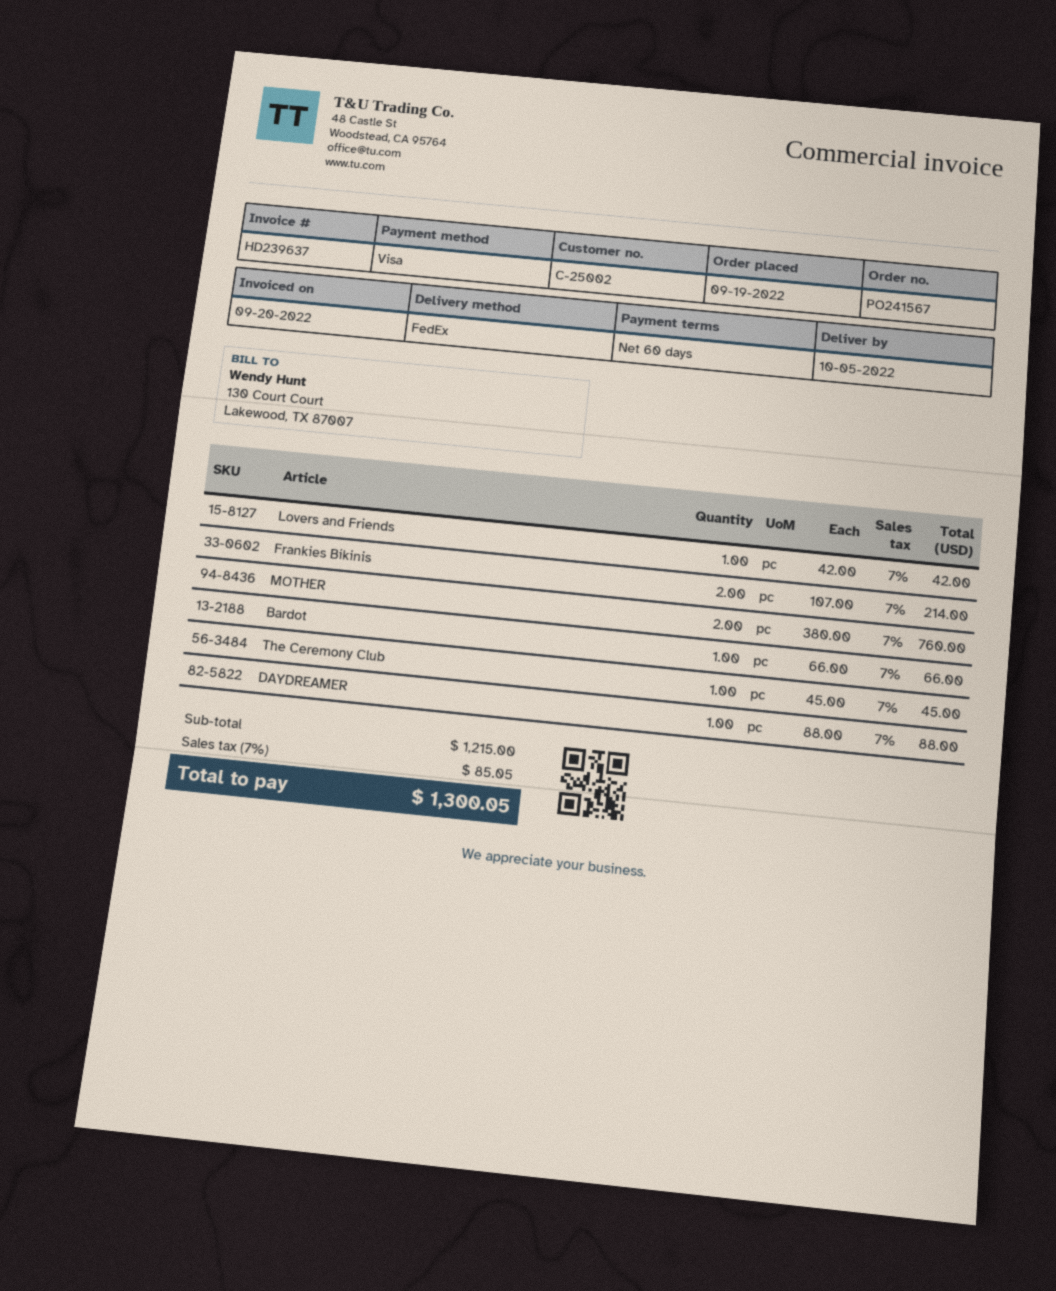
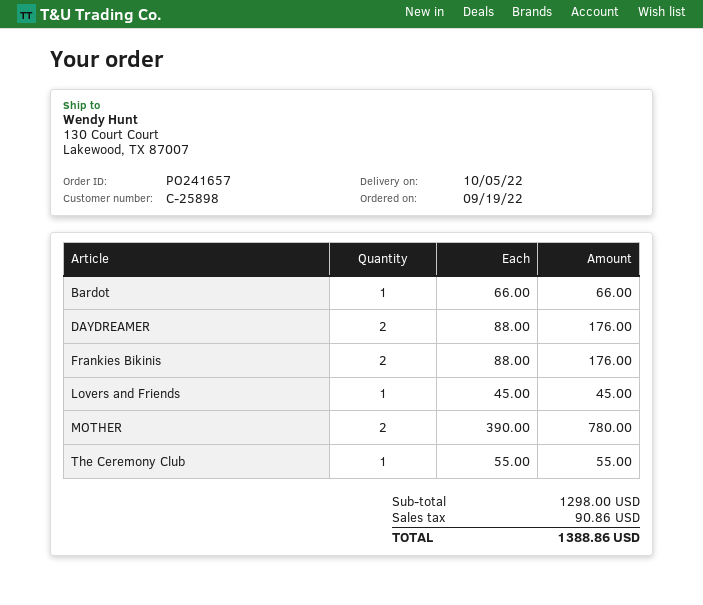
order number: PO241567 -> PO241657
customer number: C-25002 -> C-25898
Lovers and Friends: 1 x 42.00 = 42.00 -> 1 x 45.00 = 45.00
Frankies Bikinis: 2 x 107.00 = 214.00 -> 2 x 88.00 = 176.00
MOTHER: 2 x 380.00 = 760.00 -> 2 x 390.00 = 780.00
The Ceremony Club: 1 x 45.00 = 45.00 -> 1 x 55.00 = 55.00
DAYDREAMER: 1 x 88.00 = 88.00 -> 2 x 88.00 = 176.00
subtotal: 1215.00 -> 1298.00
tax: 85.05 -> 90.86
total: 1300.05 -> 1388.86

